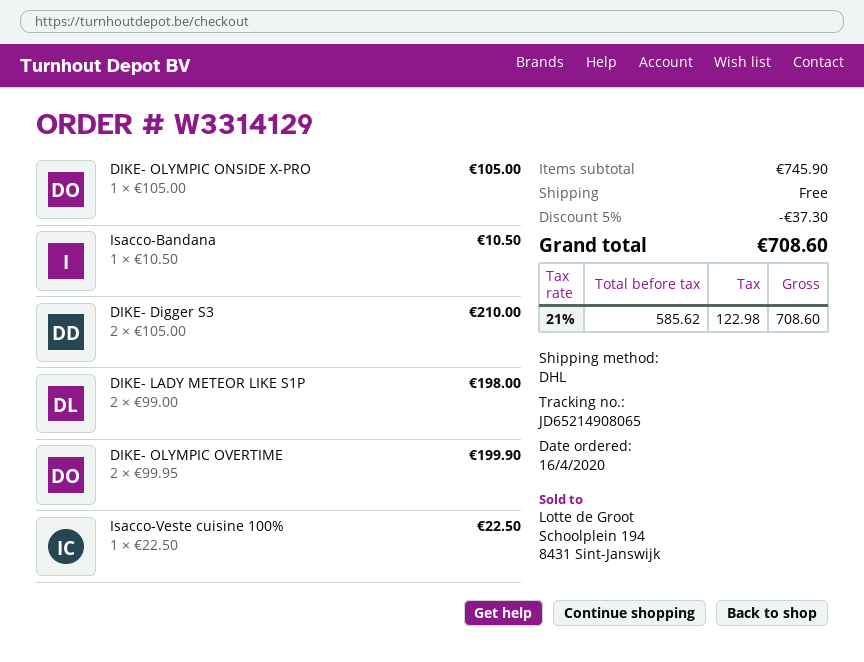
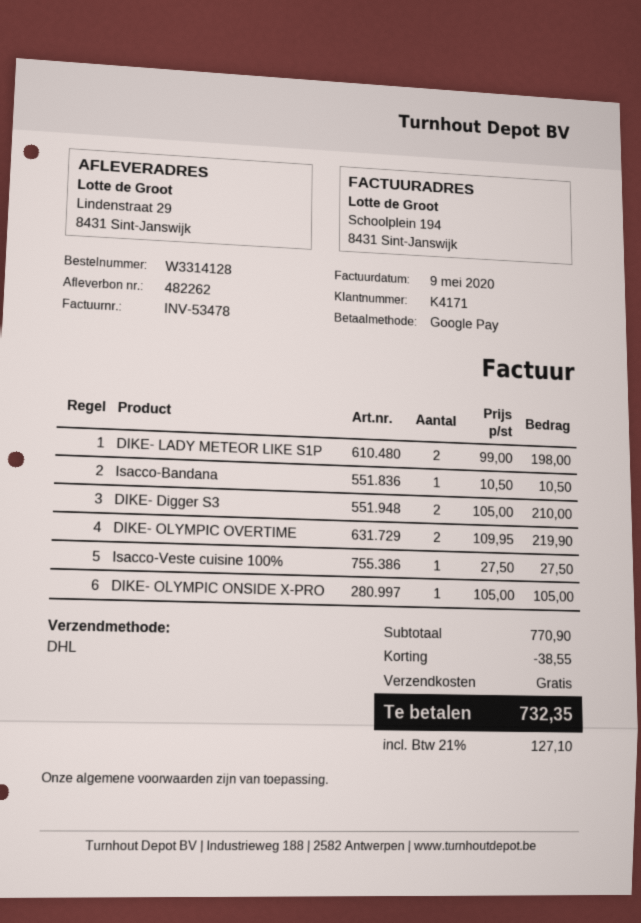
order number: W3314129 -> W3314128
DIKE- OLYMPIC OVERTIME: 2 x 99.95 = 199.90 -> 2 x 109.95 = 219.90
Isacco-Veste cuisine 100%: 1 x 22.50 = 22.50 -> 1 x 27.50 = 27.50
subtotal: 745.90 -> 770.90
discount: 37.30 -> 38.55
tax: 21% = 122.98 -> 21% = 127.10
total: 708.60 -> 732.35

